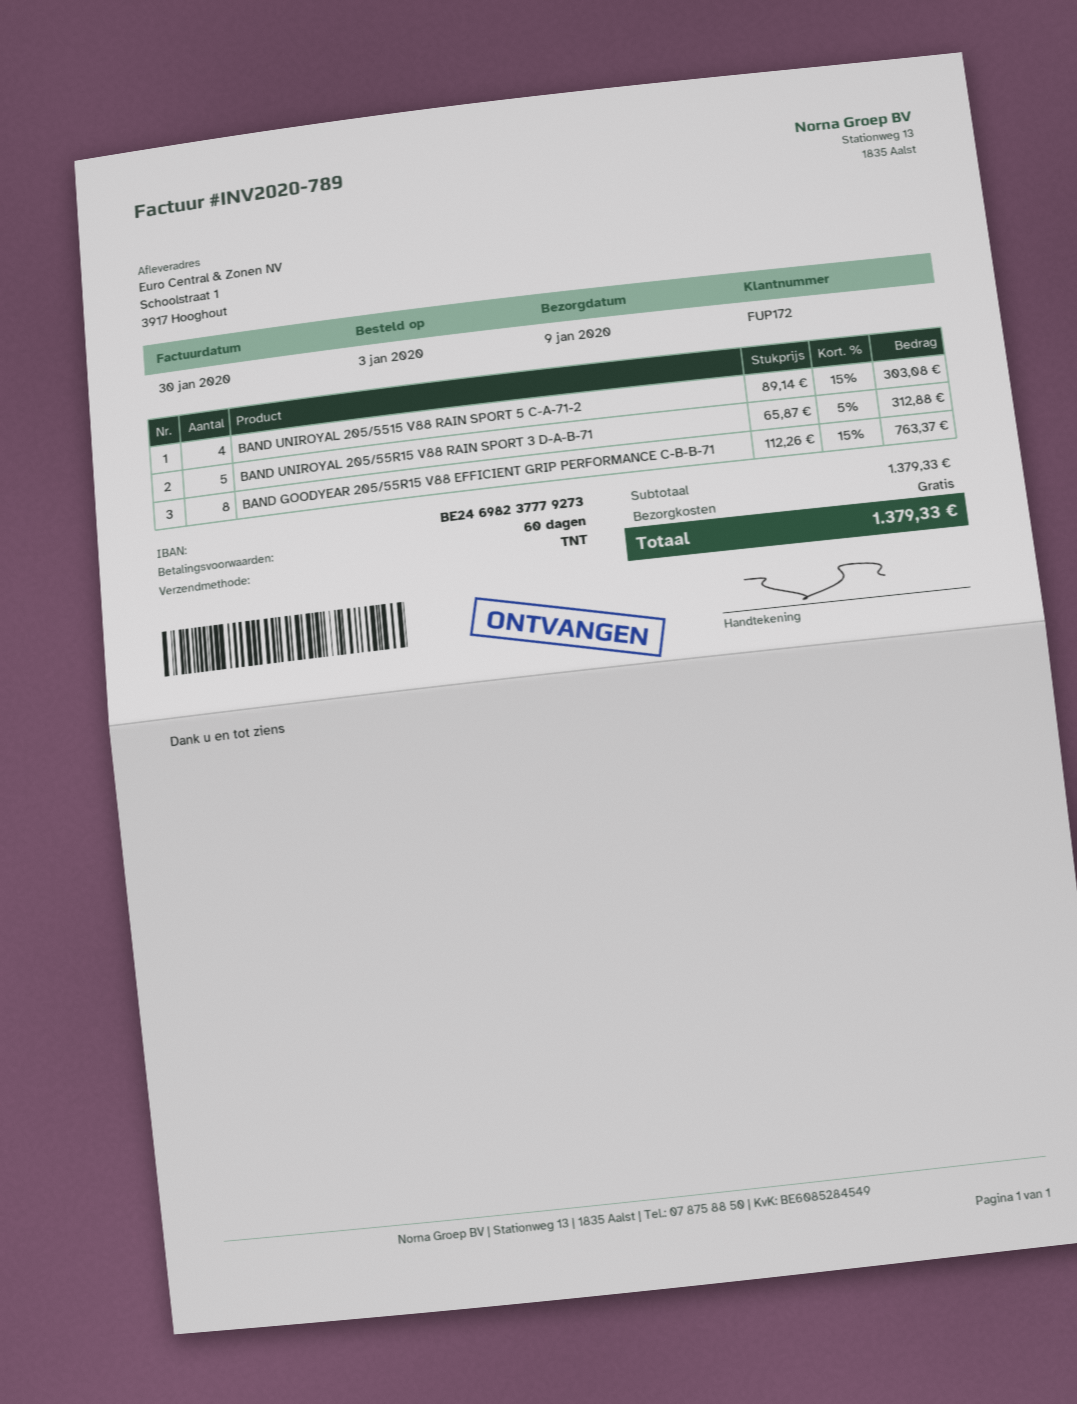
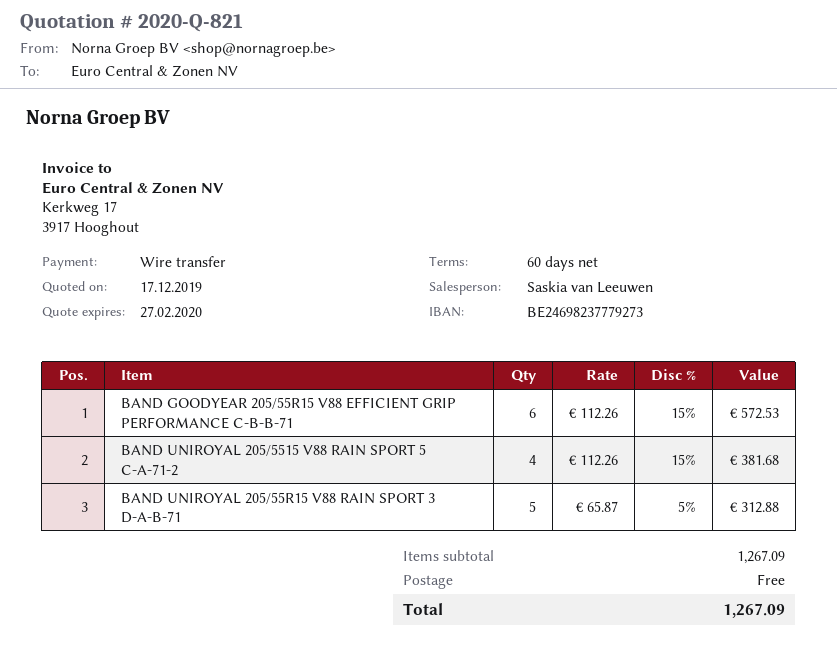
BAND UNIROYAL 205/5515 V88 RAIN SPORT 5 C-A-71-2: 4 x 89.14 - 15% = 303.08 -> 4 x 112.26 - 15% = 381.68
BAND GOODYEAR 205/55R15 V88 EFFICIENT GRIP PERFORMANCE C-B-B-71: 8 x 112.26 - 15% = 763.37 -> 6 x 112.26 - 15% = 572.53
subtotal: 1379.33 -> 1267.09
total: 1379.33 -> 1267.09

